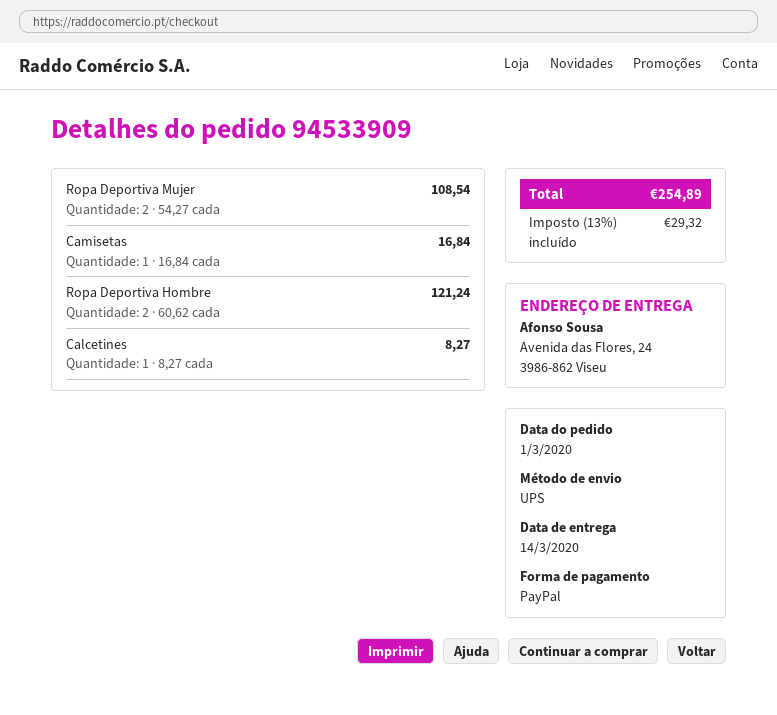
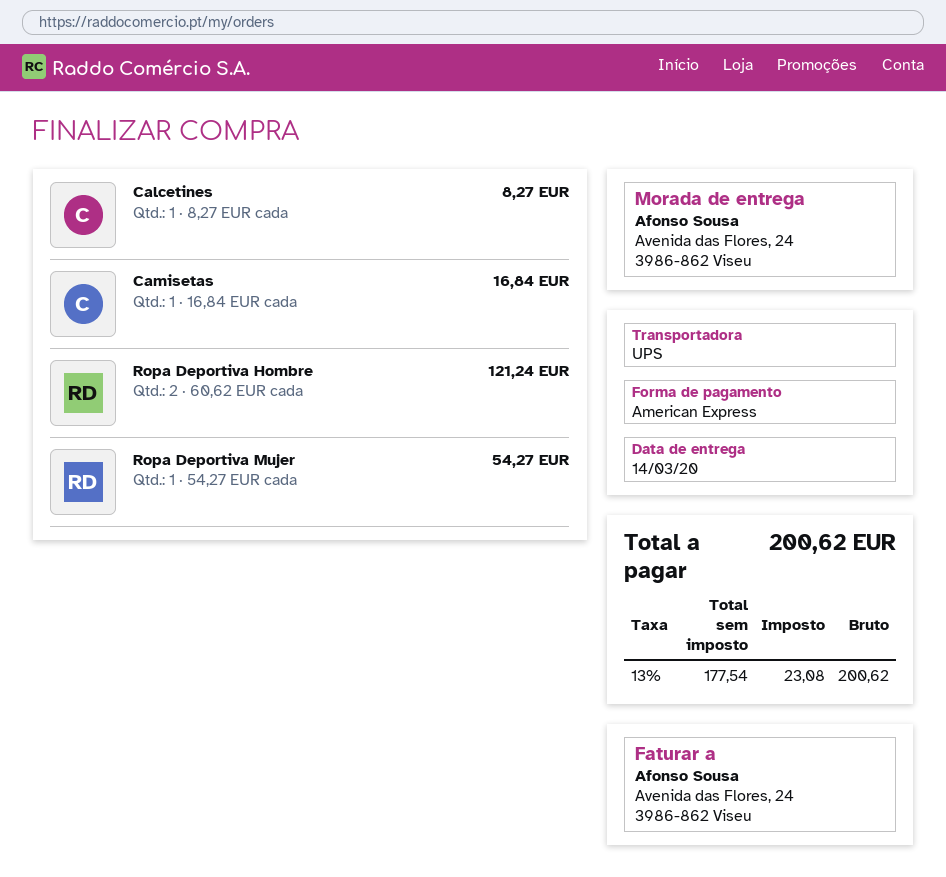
payment method: PayPal -> American Express
Ropa Deportiva Mujer: 2 x 54.27 = 108.54 -> 1 x 54.27 = 54.27
tax: 13% = 29.32 -> 13% = 23.08
total: 254.89 -> 200.62

